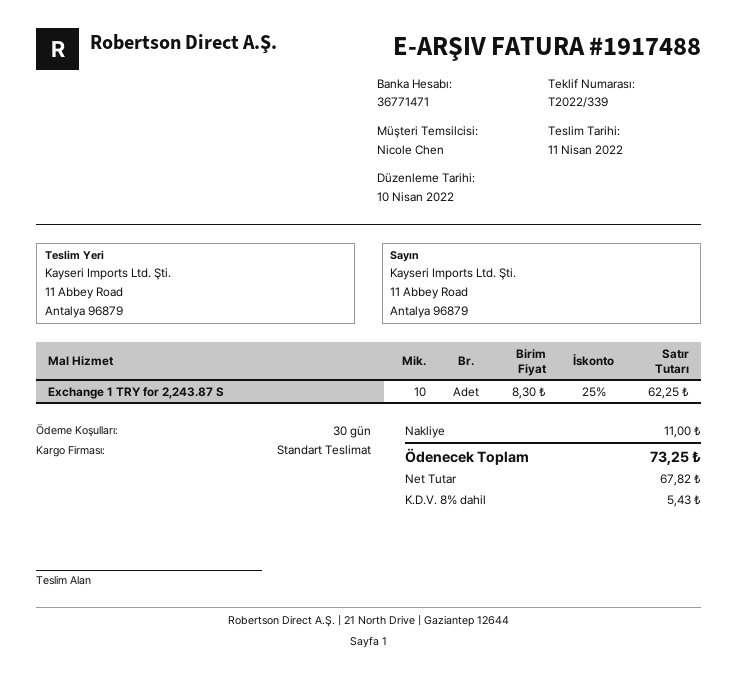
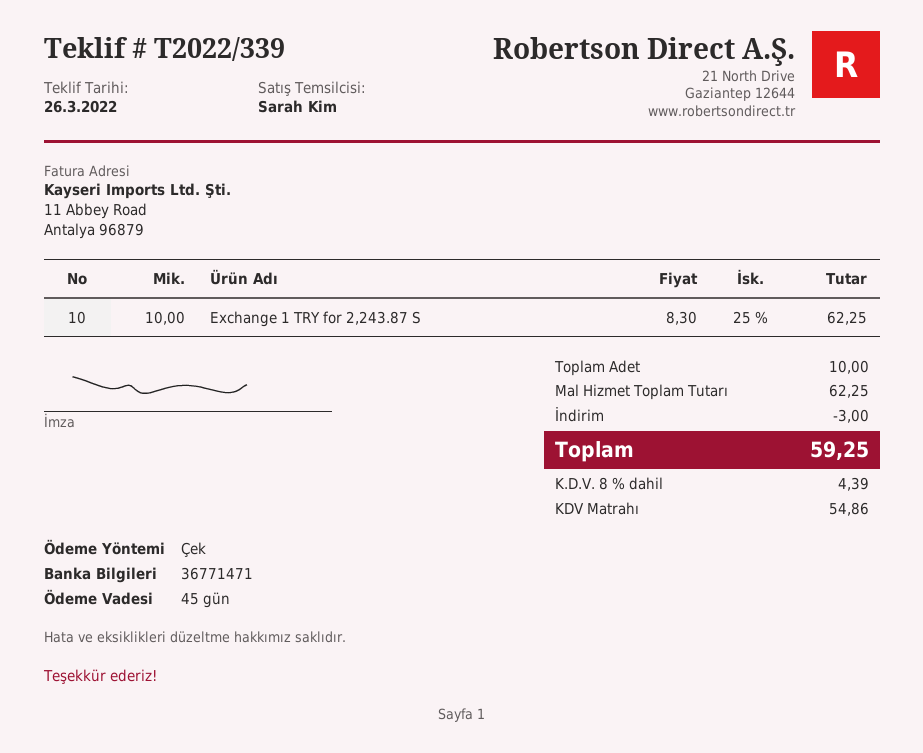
payment terms: 30 days -> 45 days
sales rep: Nicole Chen -> Sarah Kim
discount: none -> 3.00
shipping: 11.00 -> none
net: 67.82 -> 54.86
tax: 8% = 5.43 -> 8% = 4.39
total: 73.25 -> 59.25

